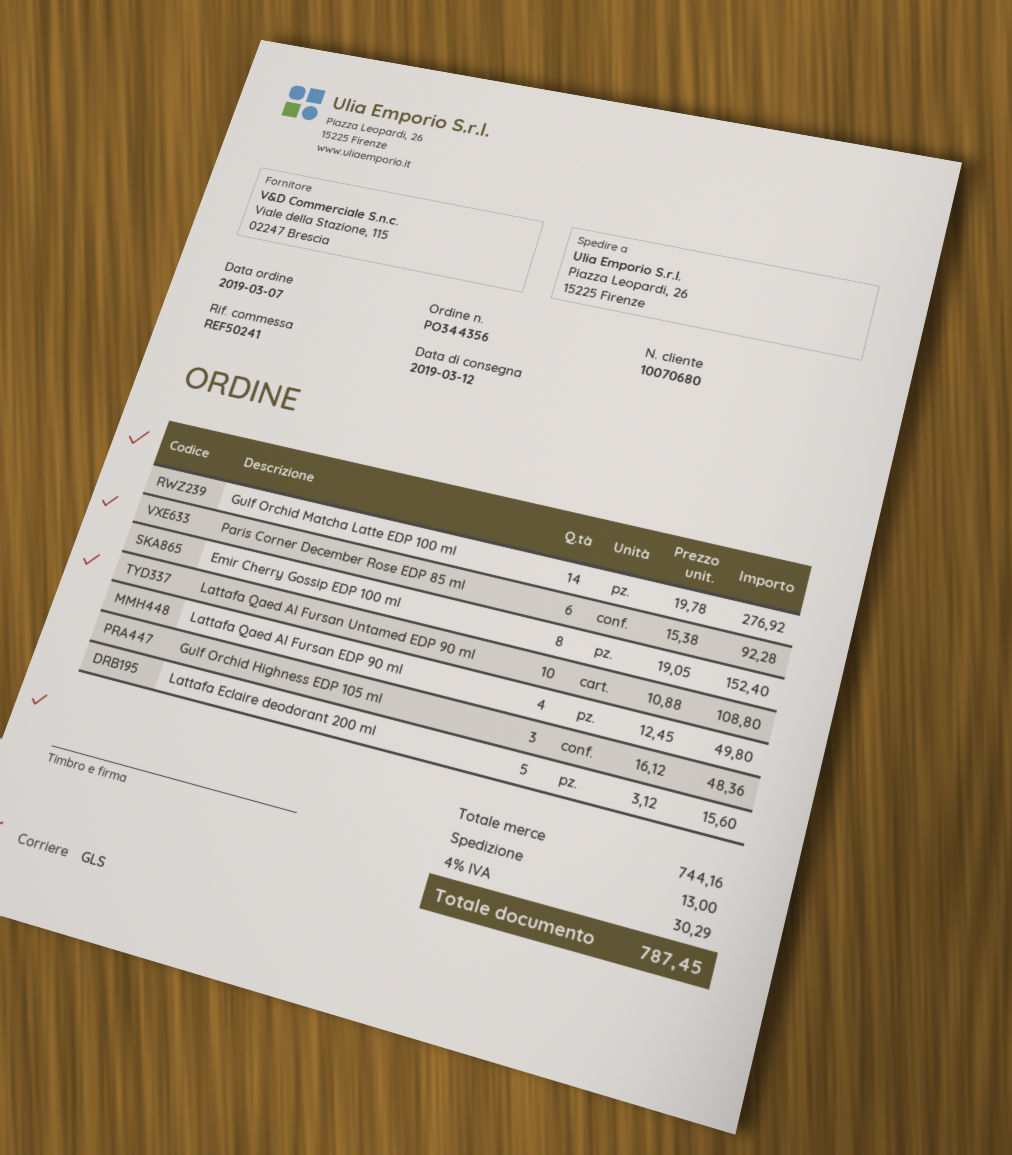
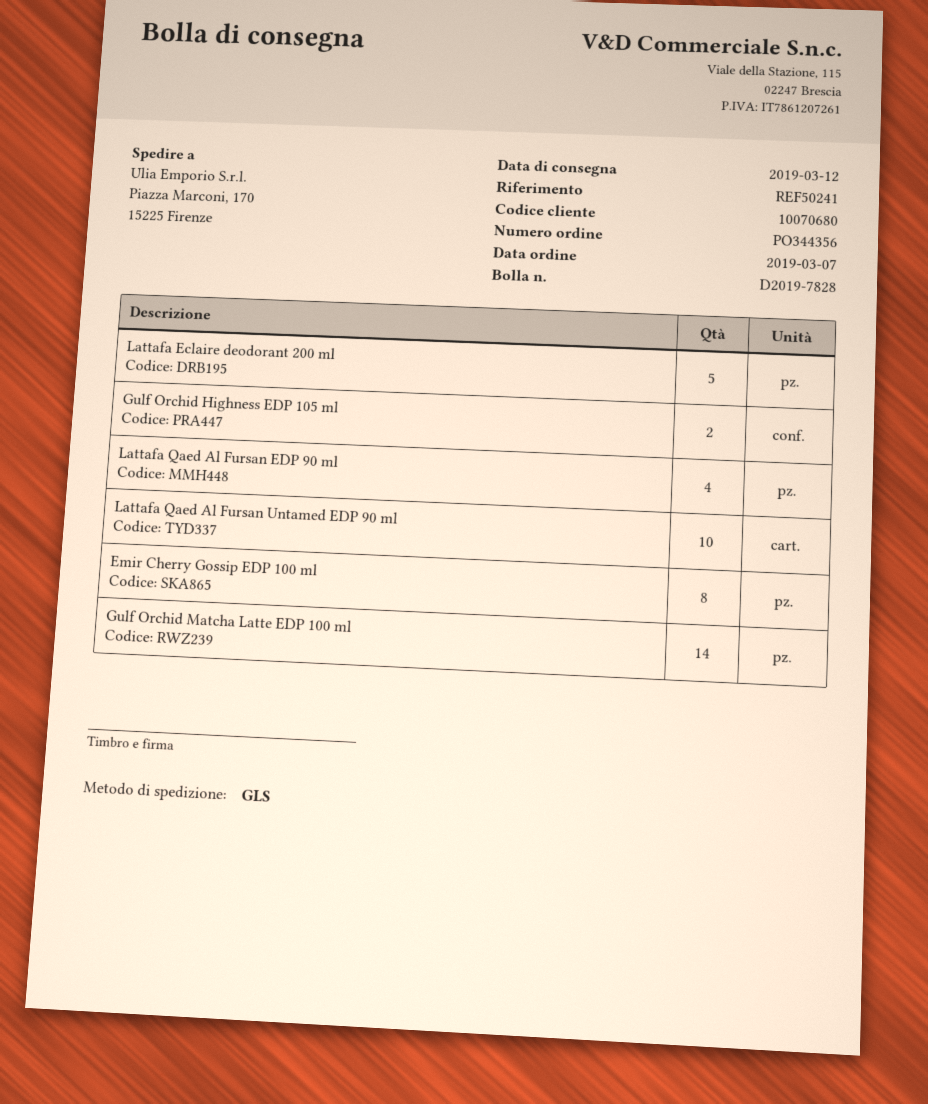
ship to: Piazza Leopardi, 26, 15225 Firenze -> Piazza Marconi, 170, 15225 Firenze
Paris Corner December Rose EDP 85 ml: 6 -> none
Gulf Orchid Highness EDP 105 ml: 3 -> 2

